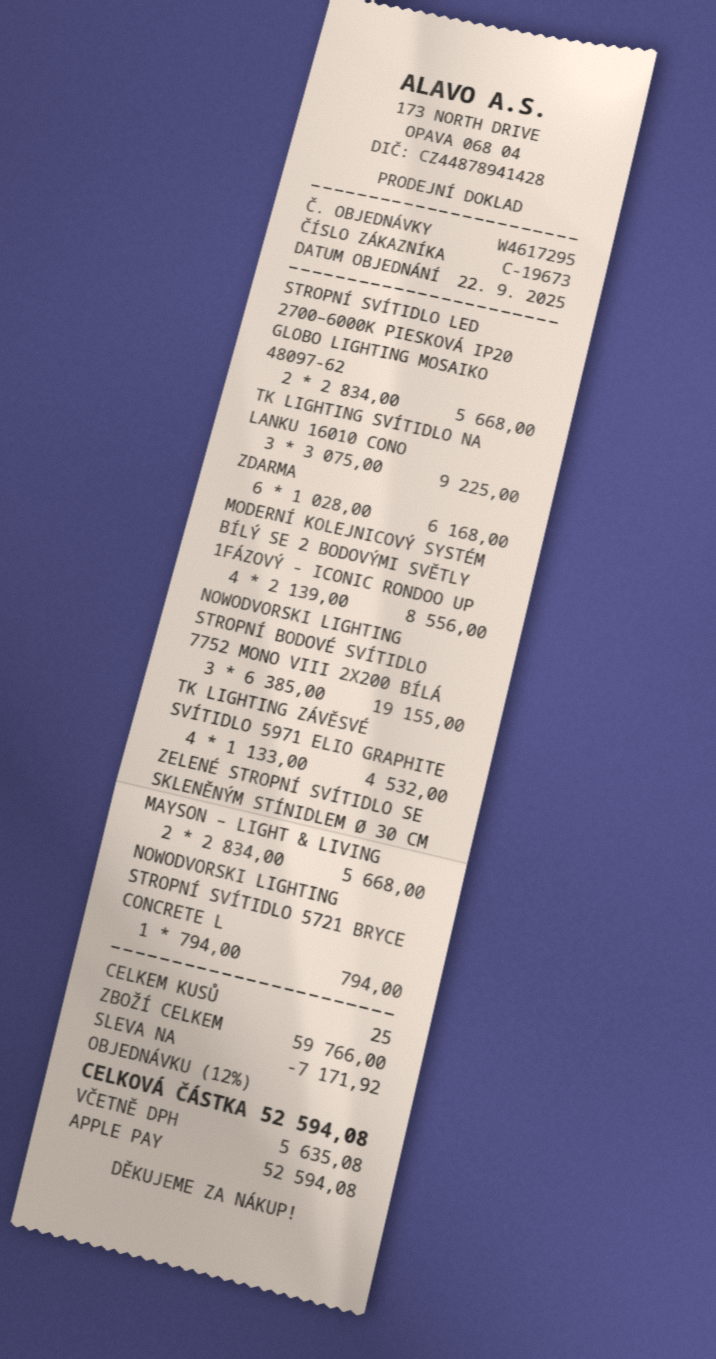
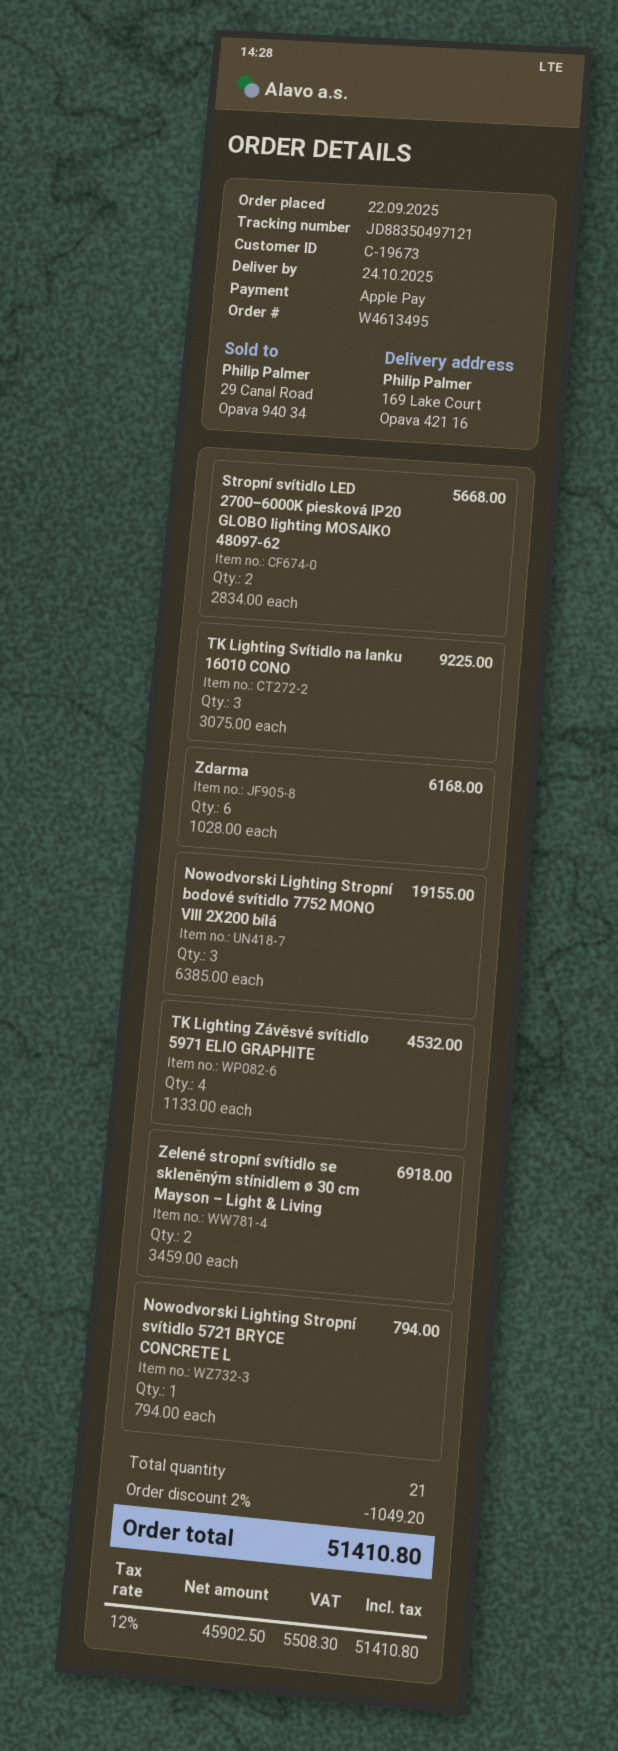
order number: W4617295 -> W4613495
MODERNÍ KOLEJNICOVÝ SYSTÉM BÍLÝ SE 2 BODOVÝMI SVĚTLY 1FÁZOVÝ - ICONIC RONDOO UP: 4 x 2139.00 = 8556.00 -> none
ZELENÉ STROPNÍ SVÍTIDLO SE SKLENĚNÝM STÍNIDLEM Ø 30 CM MAYSON – LIGHT & LIVING: 2 x 2834.00 = 5668.00 -> 2 x 3459.00 = 6918.00
total quantity: 25 -> 21
discount: 12% = 7171.92 -> 2% = 1049.20
tax: 5635.08 -> 5508.30
total: 52594.08 -> 51410.80

